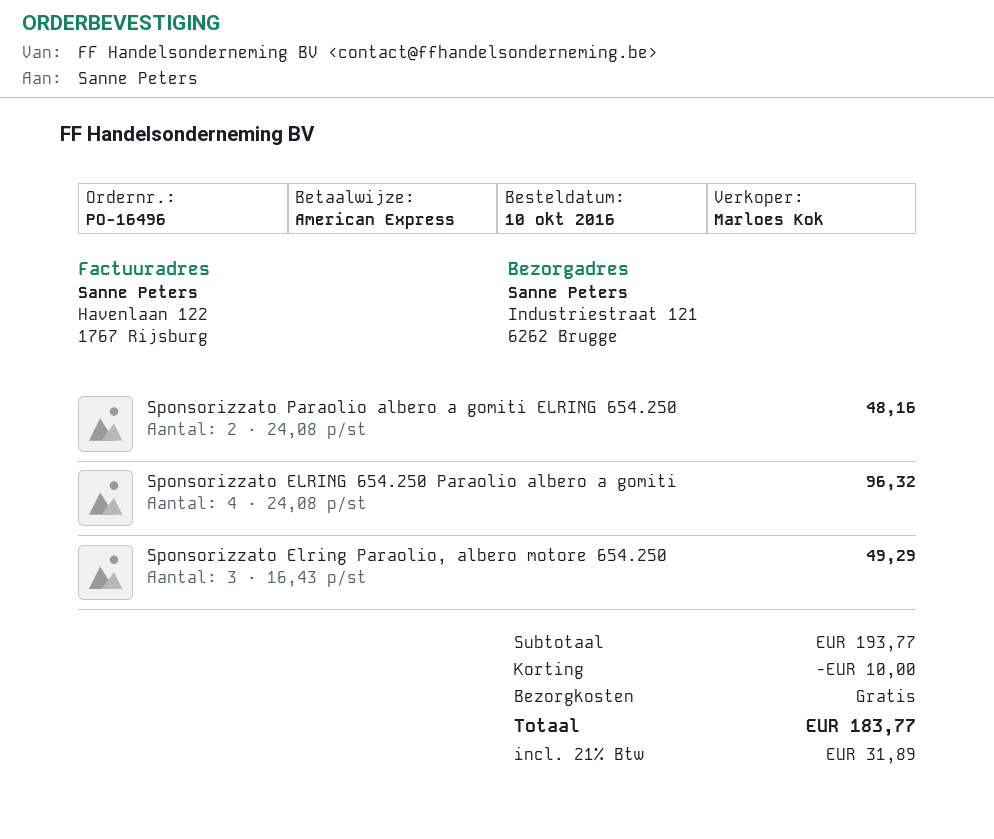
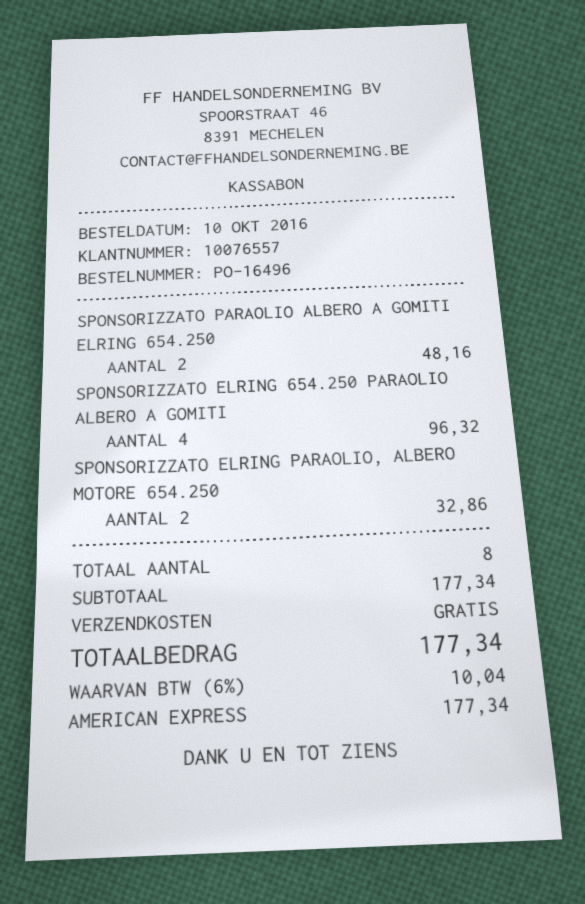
Sponsorizzato Elring Paraolio, albero motore 654.250: 3 for 49.29 -> 2 for 32.86
subtotal: 193.77 -> 177.34
discount: 10.00 -> none
tax: 21% = 31.89 -> 6% = 10.04
total: 183.77 -> 177.34

